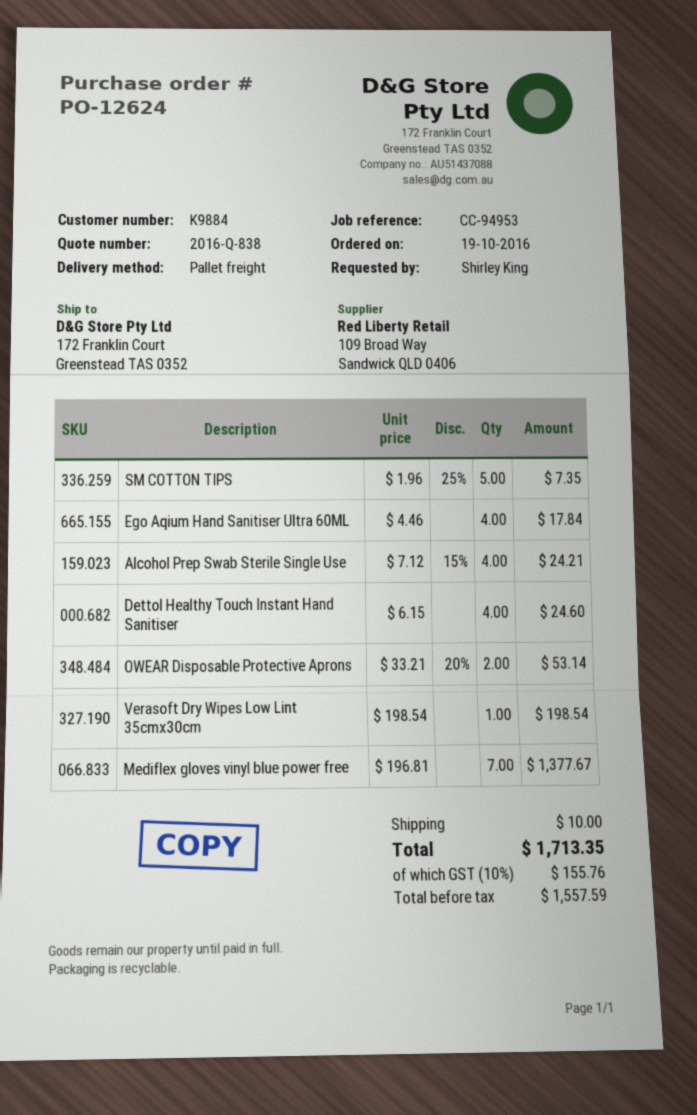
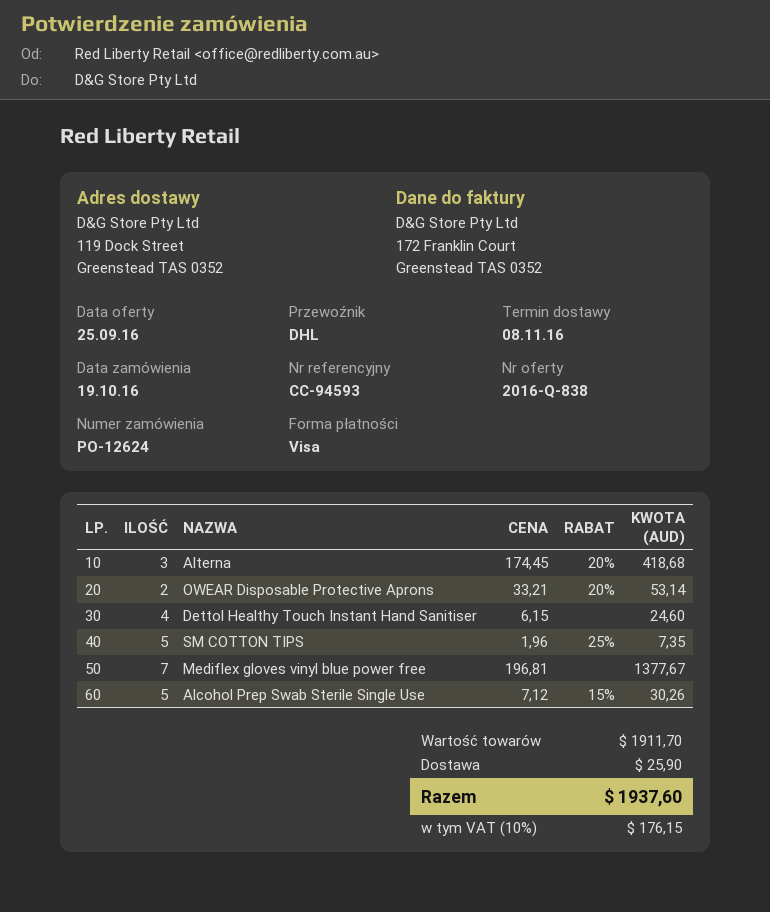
reference: CC-94953 -> CC-94593
shipping method: pallet freight -> DHL
ship to: 172 Franklin Court, Greenstead TAS 0352 -> 119 Dock Street, Greenstead TAS 0352
Ego Aqium Hand Sanitiser Ultra 60ML: 4 x 4.46 = 17.84 -> none
Alcohol Prep Swab Sterile Single Use: 4 x 7.12 - 15% = 24.21 -> 5 x 7.12 - 15% = 30.26
Verasoft Dry Wipes Low Lint 35cmx30cm: 1 x 198.54 = 198.54 -> none
Alterna: none -> 3 x 174.45 - 20% = 418.68
shipping: 10.00 -> 25.90
tax: 10% = 155.76 -> 10% = 176.15
total: 1713.35 -> 1937.60

